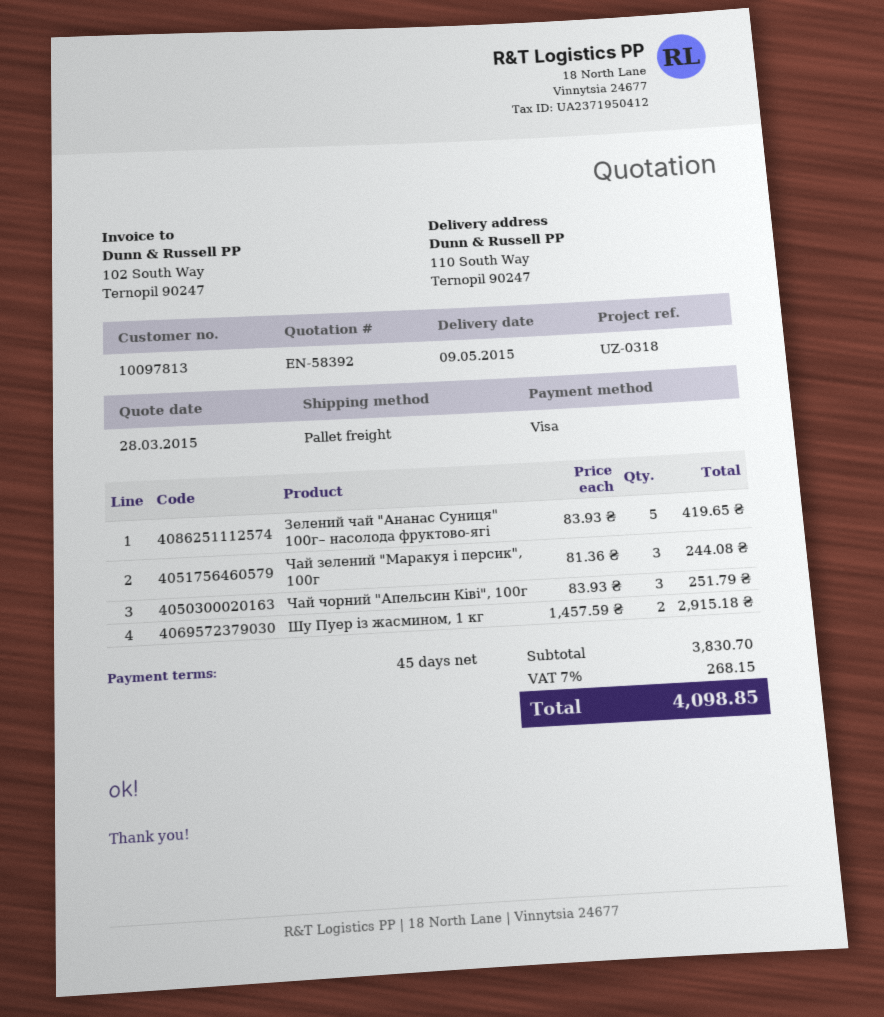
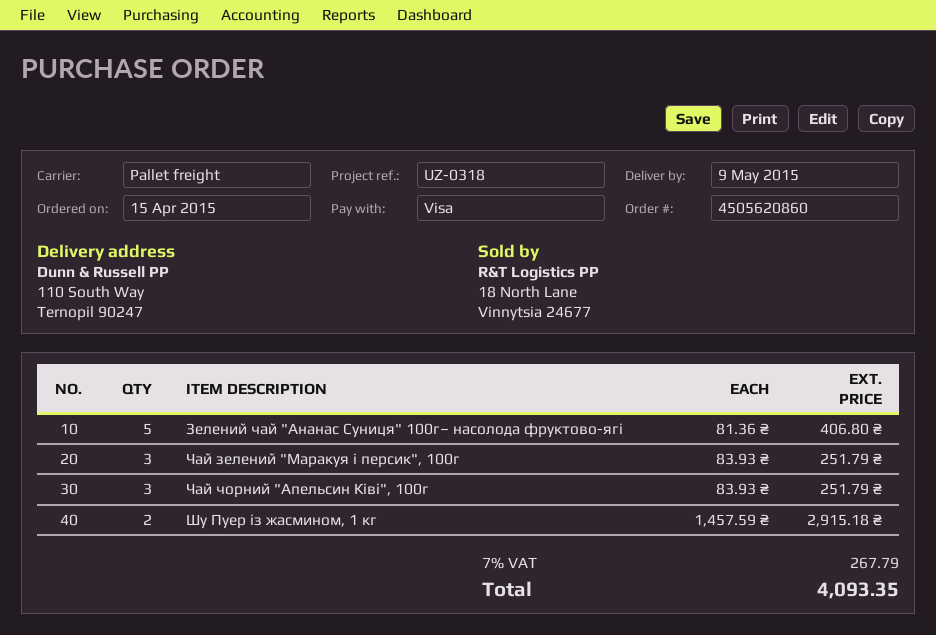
Зелений чай "Ананас Суниця" 100г– насолода фруктово-ягі: 5 x 83.93 = 419.65 -> 5 x 81.36 = 406.80
Чай зелений "Маракуя і персик", 100г: 3 x 81.36 = 244.08 -> 3 x 83.93 = 251.79
tax: 7% = 268.15 -> 7% = 267.79
total: 4098.85 -> 4093.35

